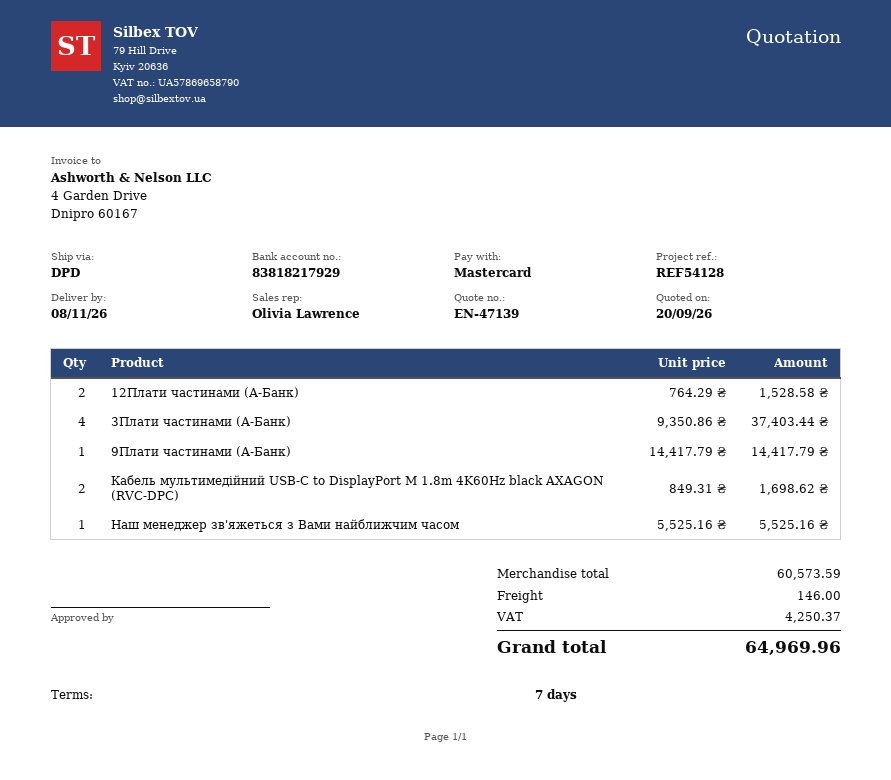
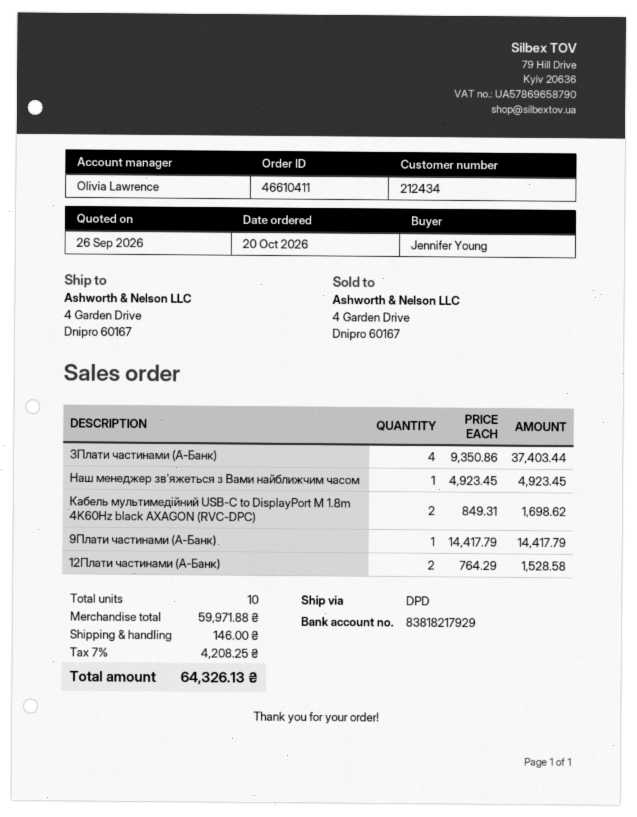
quote date: 2026-09-20 -> 2026-09-26
Наш менеджер зв'яжеться з Вами найближчим часом: 1 x 5525.16 = 5525.16 -> 1 x 4923.45 = 4923.45
subtotal: 60573.59 -> 59971.88
tax: 4250.37 -> 4208.25
total: 64969.96 -> 64326.13

